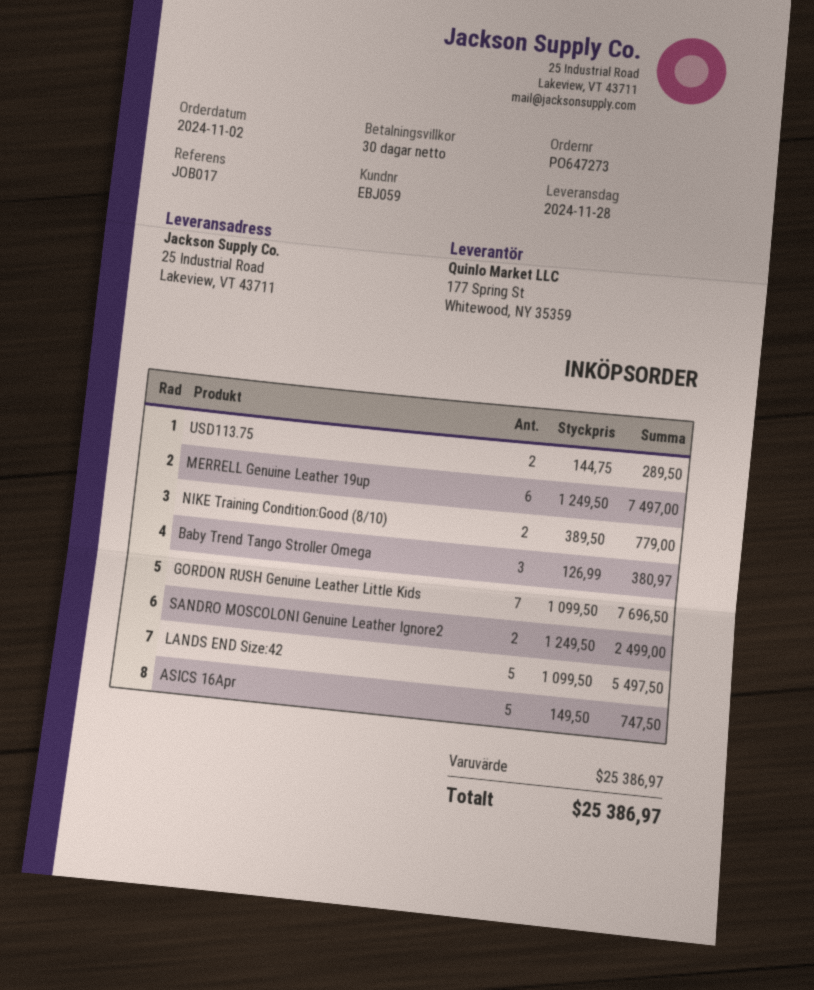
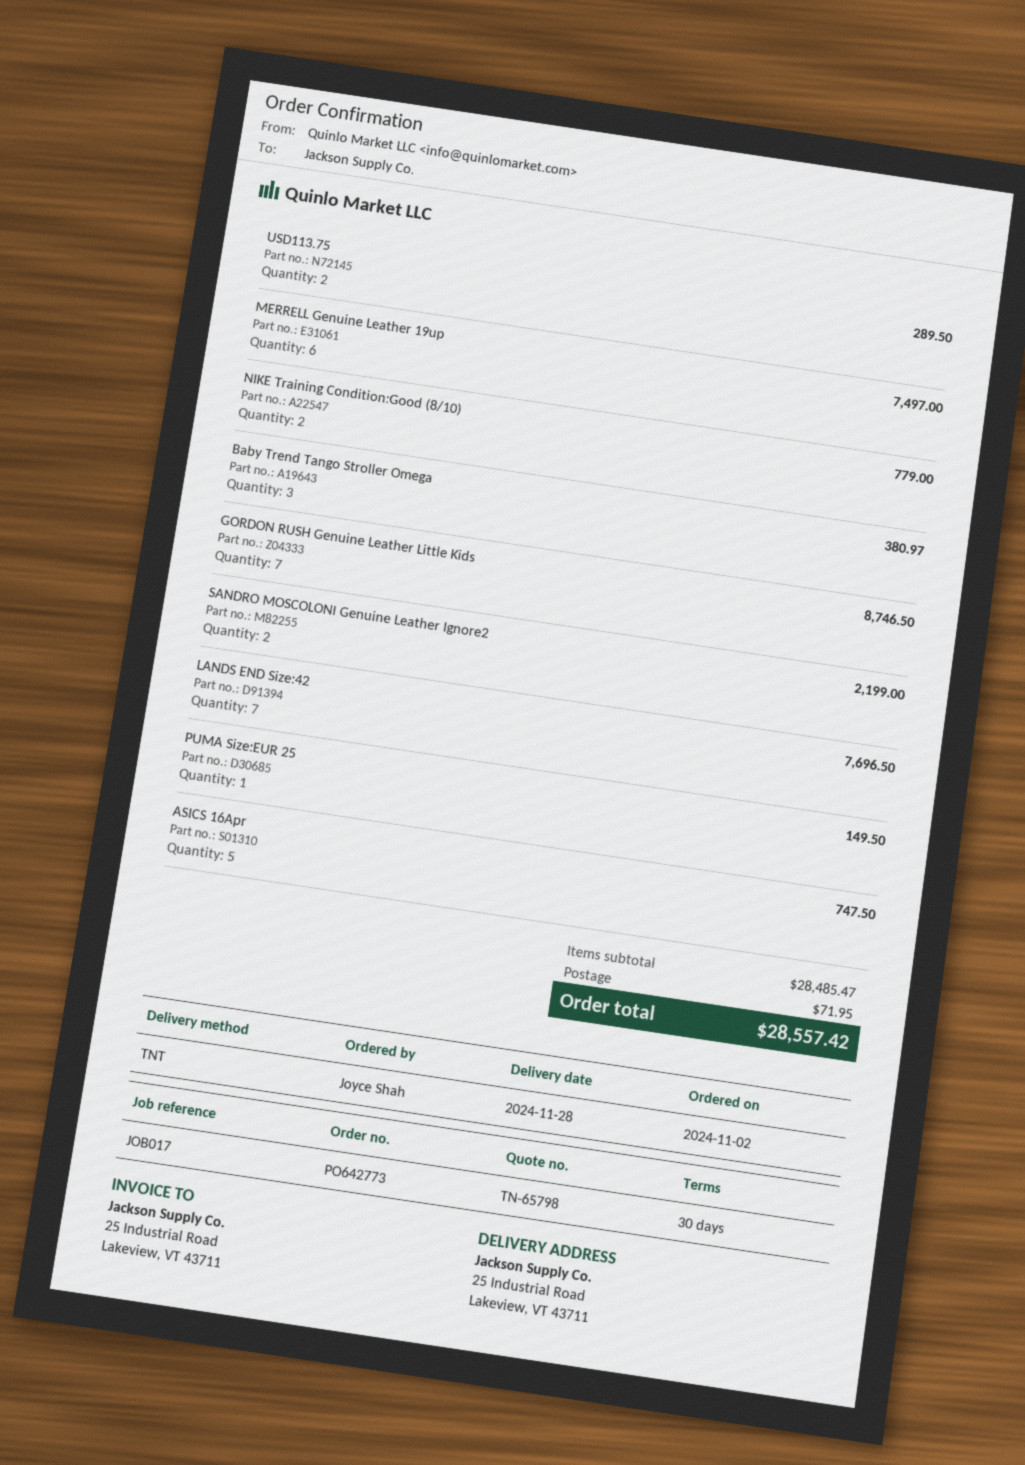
order number: PO647273 -> PO642773
GORDON RUSH Genuine Leather Little Kids: 7 for 7696.50 -> 7 for 8746.50
SANDRO MOSCOLONI Genuine Leather Ignore2: 2 for 2499.00 -> 2 for 2199.00
LANDS END Size:42: 5 for 5497.50 -> 7 for 7696.50
PUMA Size:EUR 25: none -> 1 for 149.50
subtotal: 25386.97 -> 28485.47
shipping: none -> 71.95
total: 25386.97 -> 28557.42

